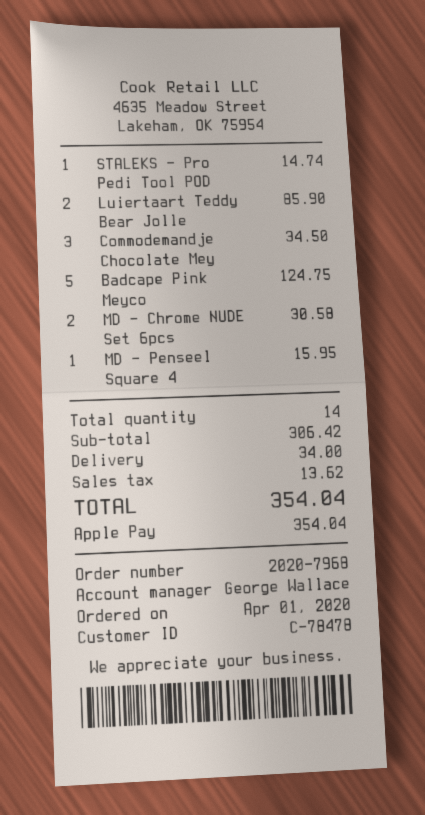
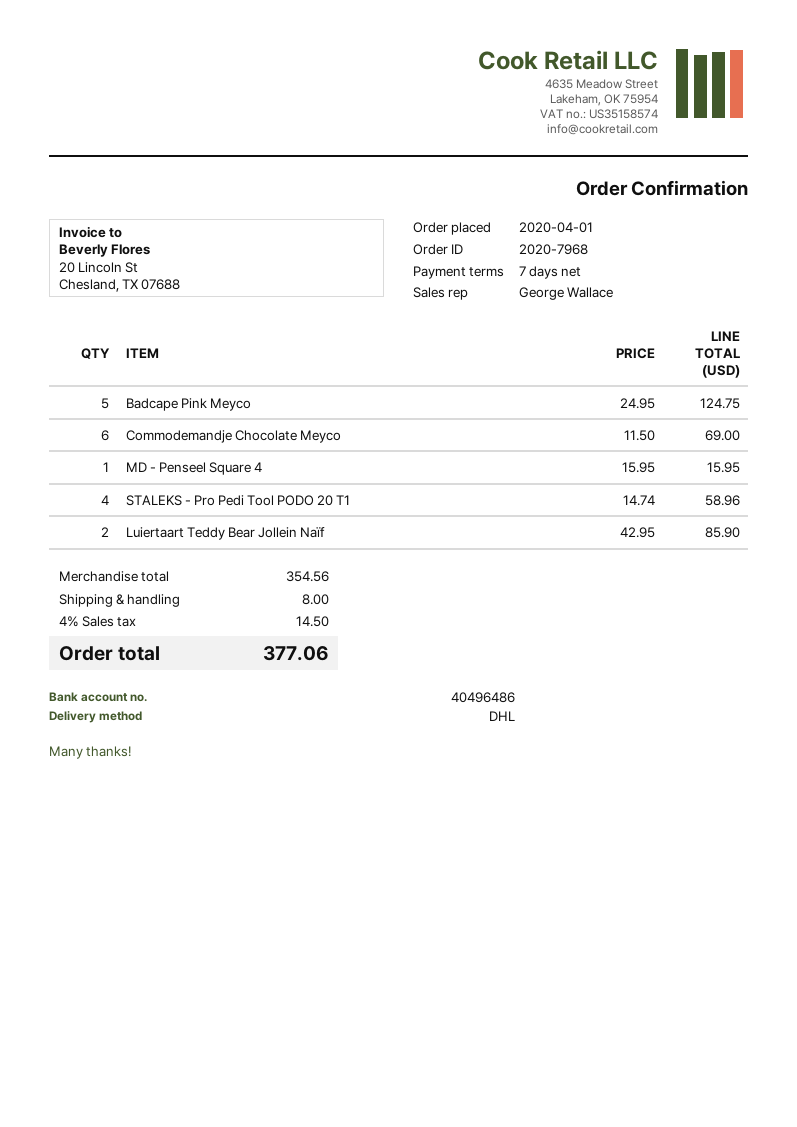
STALEKS - Pro Pedi Tool POD: 1 for 14.74 -> 4 for 58.96
Commodemandje Chocolate Mey: 3 for 34.50 -> 6 for 69.00
MD - Chrome NUDE Set 6pcs: 2 for 30.58 -> none
subtotal: 306.42 -> 354.56
shipping: 34.00 -> 8.00
tax: 13.62 -> 14.50
total: 354.04 -> 377.06

